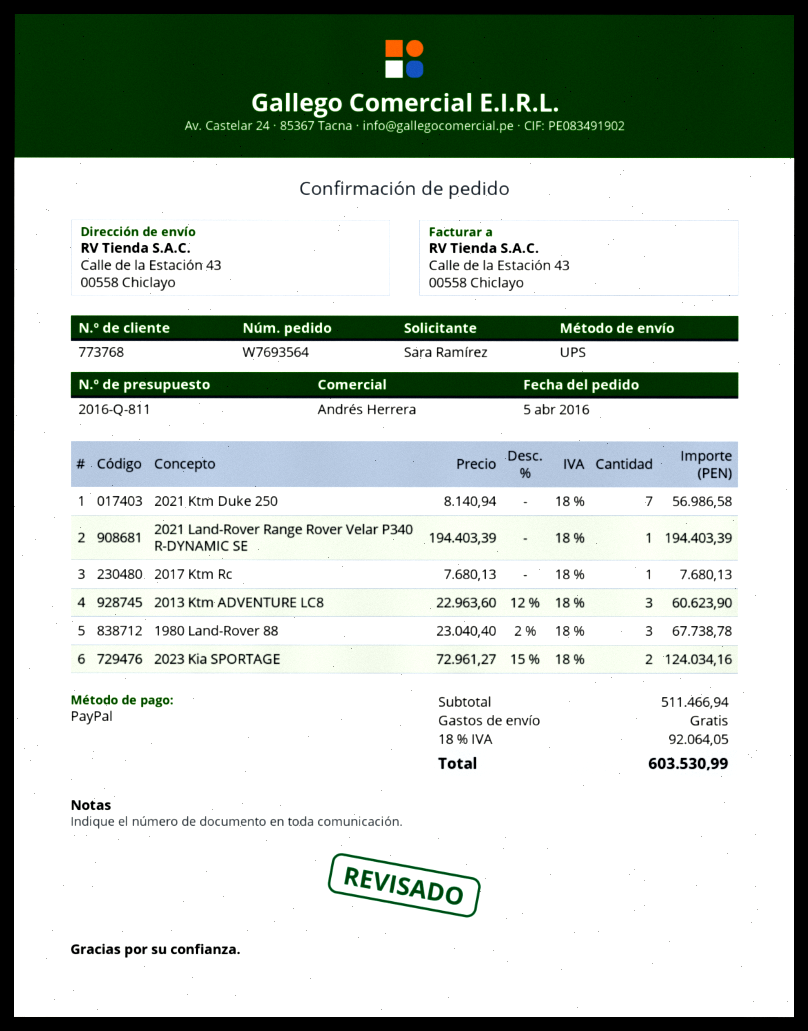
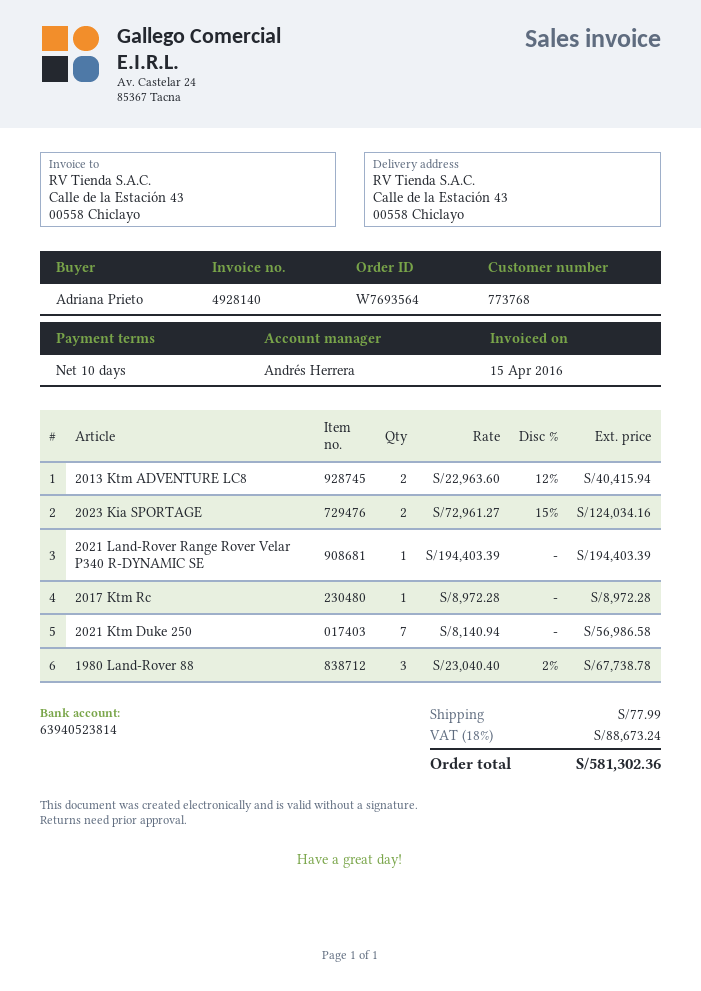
ordered by: Sara Ramírez -> Adriana Prieto
2017 Ktm Rc: 1 x 7680.13 = 7680.13 -> 1 x 8972.28 = 8972.28
2013 Ktm ADVENTURE LC8: 3 x 22963.60 - 12% = 60623.90 -> 2 x 22963.60 - 12% = 40415.94
shipping: 0.00 -> 77.99
tax: 18% = 92064.05 -> 18% = 88673.24
total: 603530.99 -> 581302.36

